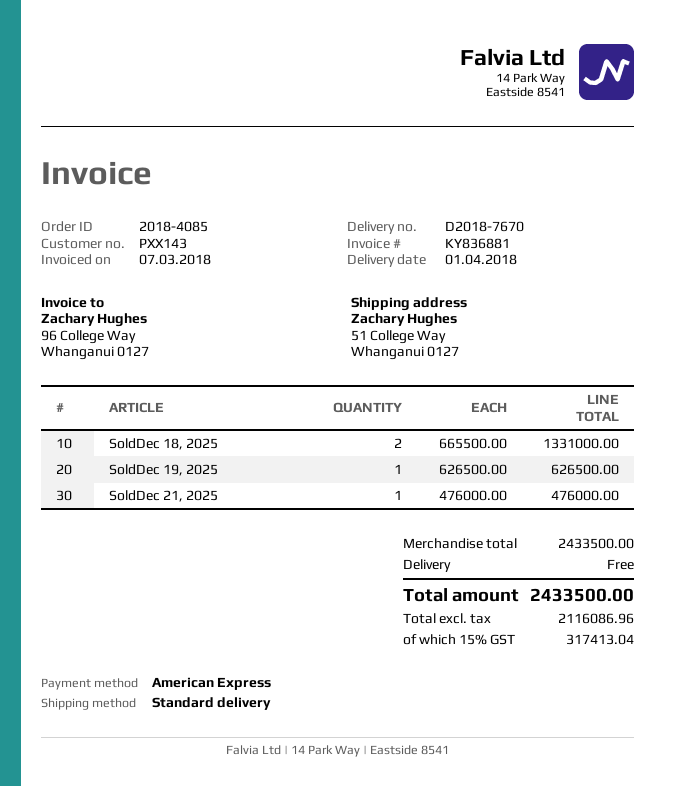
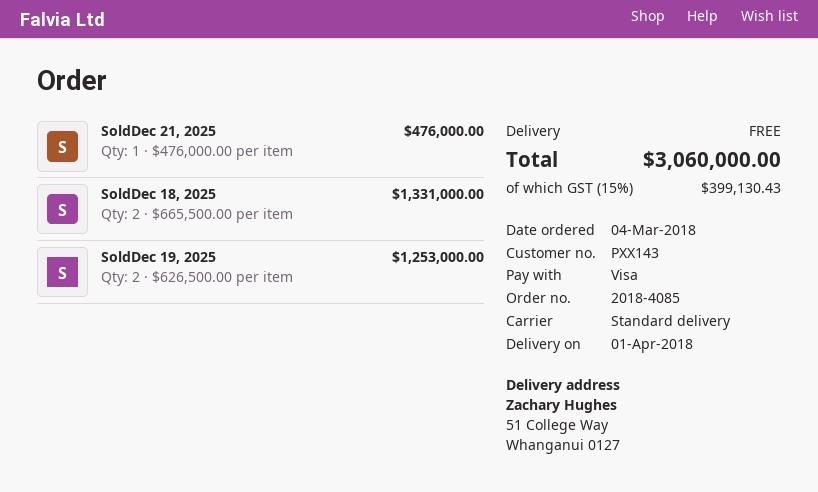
payment method: American Express -> Visa
SoldDec 19, 2025: 1 x 626500.00 = 626500.00 -> 2 x 626500.00 = 1253000.00
tax: 15% = 317413.04 -> 15% = 399130.43
total: 2433500.00 -> 3060000.00

